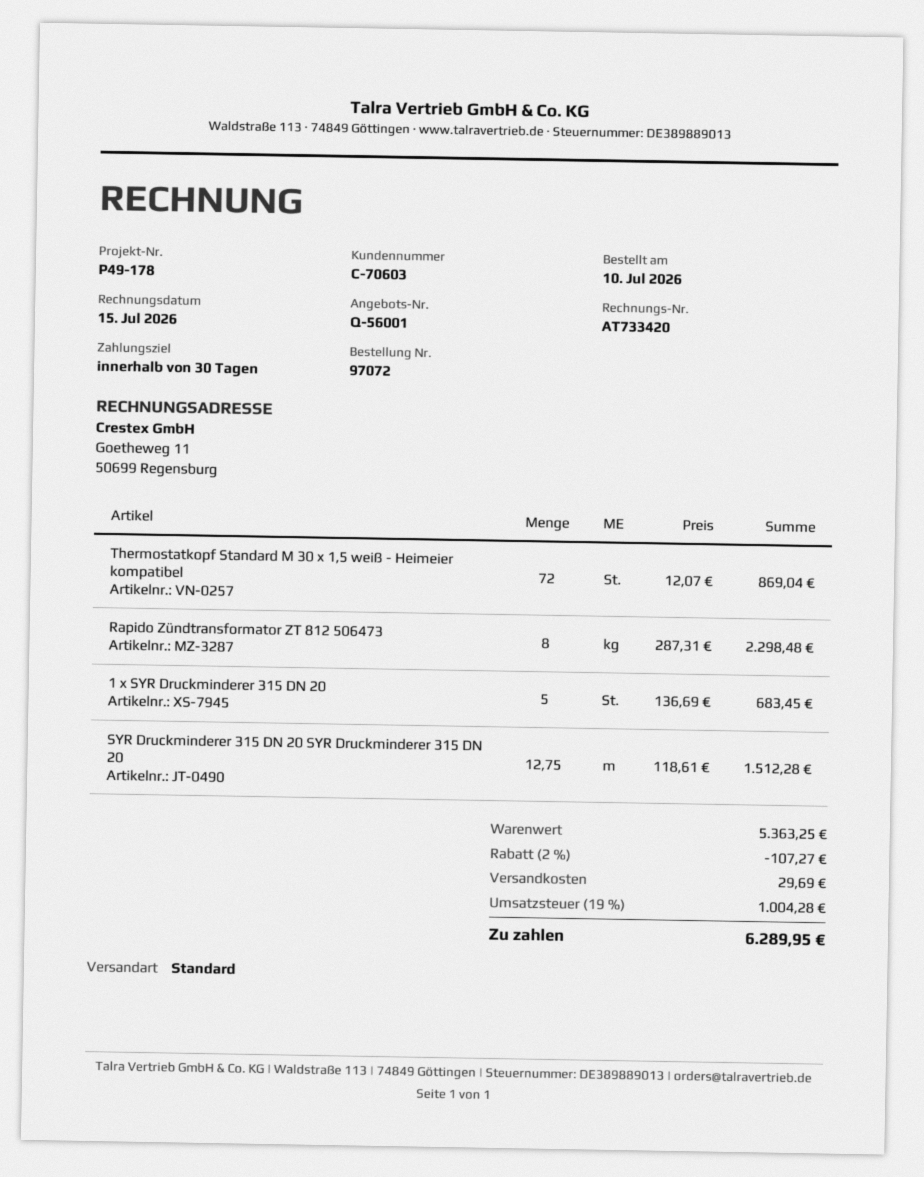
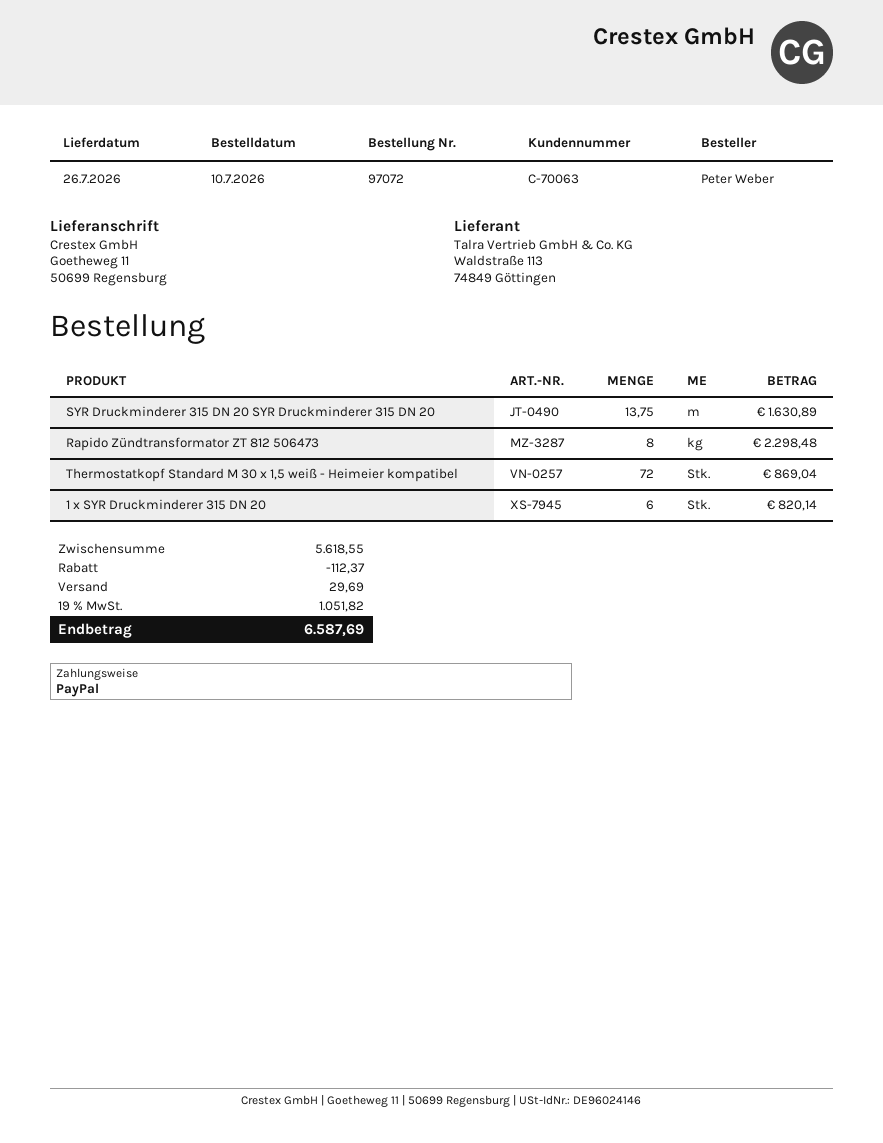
customer number: C-70603 -> C-70063
1 x SYR Druckminderer 315 DN 20: 5 for 683.45 -> 6 for 820.14
SYR Druckminderer 315 DN 20 SYR Druckminderer 315 DN 20: 12.75 for 1512.28 -> 13.75 for 1630.89
subtotal: 5363.25 -> 5618.55
discount: 107.27 -> 112.37
tax: 19% = 1004.28 -> 19% = 1051.82
total: 6289.95 -> 6587.69

